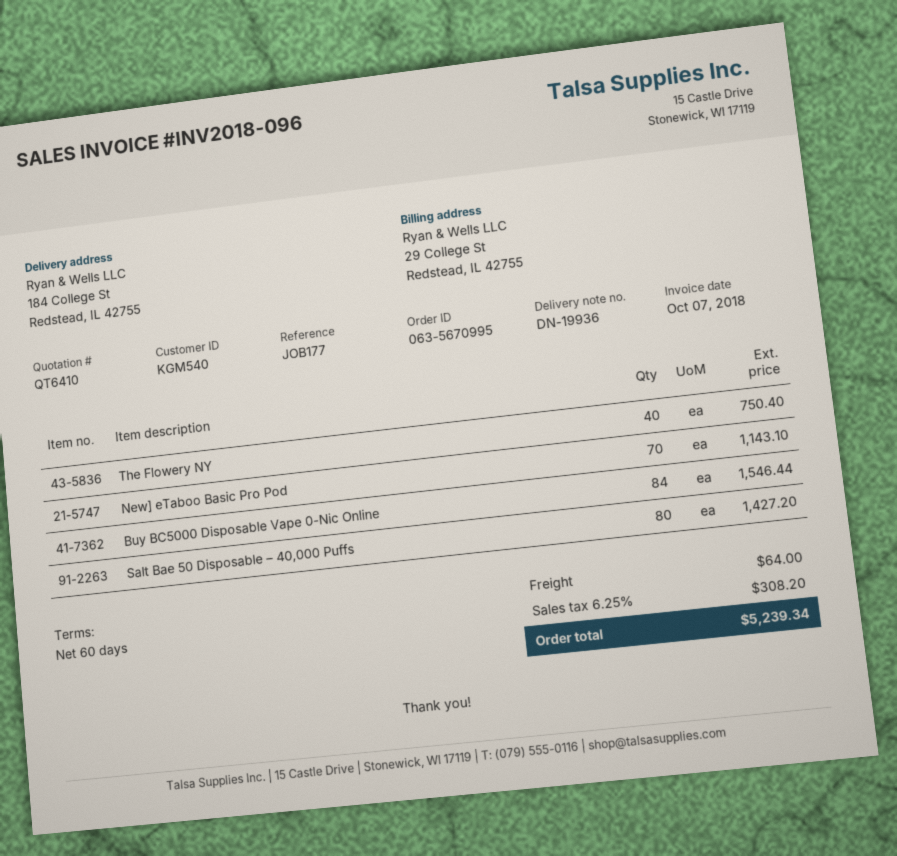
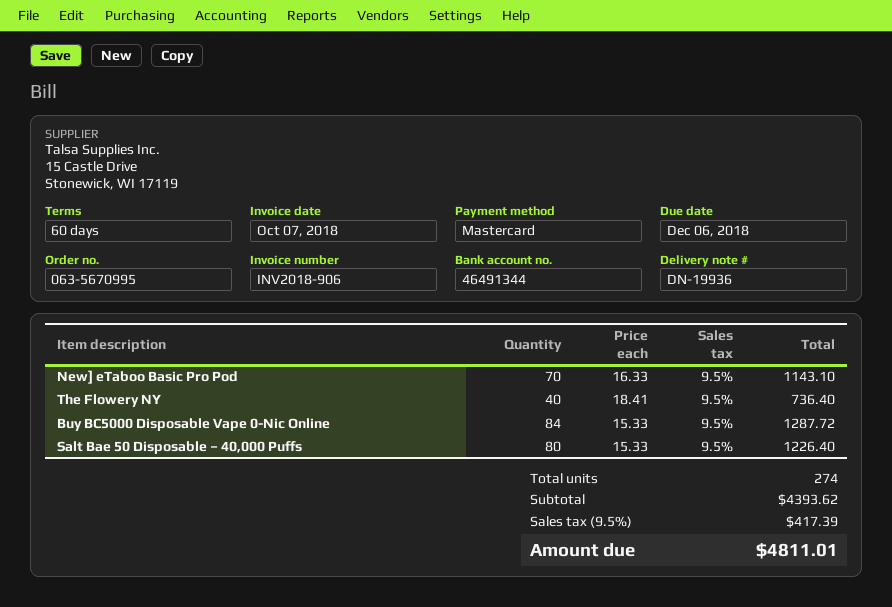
invoice number: INV2018-096 -> INV2018-906
The Flowery NY: 40 for 750.40 -> 40 for 736.40
Buy BC5000 Disposable Vape 0-Nic Online: 84 for 1546.44 -> 84 for 1287.72
Salt Bae 50 Disposable – 40,000 Puffs: 80 for 1427.20 -> 80 for 1226.40
shipping: 64.00 -> none
tax: 6.25% = 308.20 -> 9.5% = 417.39
total: 5239.34 -> 4811.01

